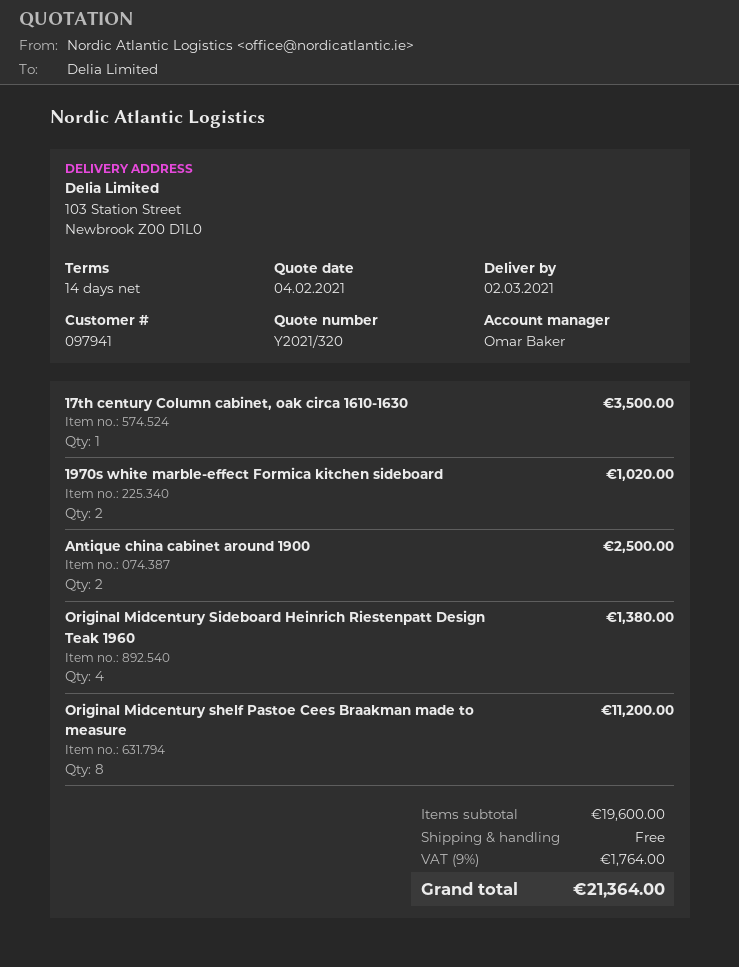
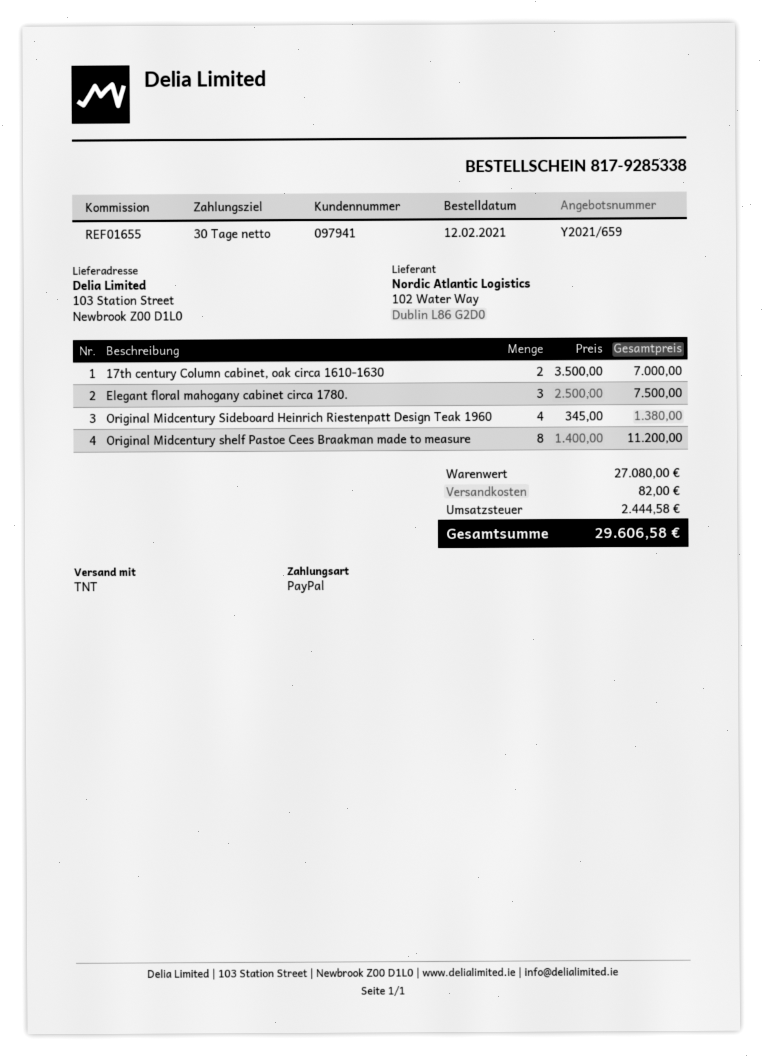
quote number: Y2021/320 -> Y2021/659
payment terms: 14 days -> 30 days
17th century Column cabinet, oak circa 1610-1630: 1 for 3500.00 -> 2 for 7000.00
1970s white marble-effect Formica kitchen sideboard: 2 for 1020.00 -> none
Antique china cabinet around 1900: 2 for 2500.00 -> none
Elegant floral mahogany cabinet circa 1780.: none -> 3 for 7500.00
subtotal: 19600.00 -> 27080.00
shipping: 0.00 -> 82.00
tax: 1764.00 -> 2444.58
total: 21364.00 -> 29606.58

